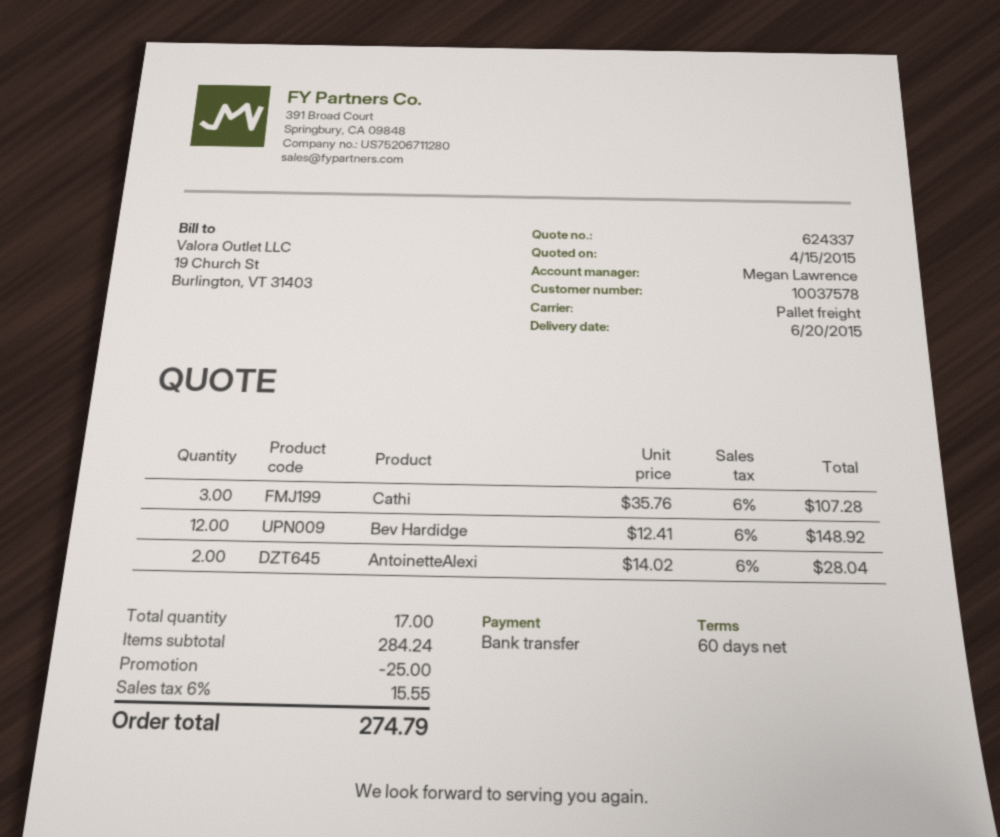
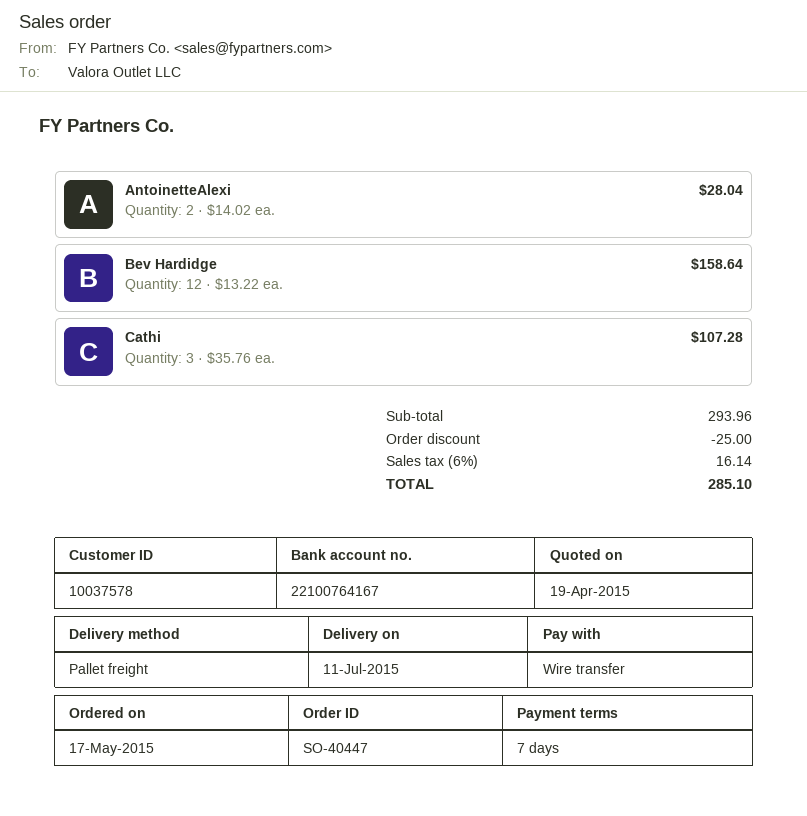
quote date: 2015-04-15 -> 2015-04-19
delivery date: 2015-06-20 -> 2015-07-11
payment terms: 60 days -> 7 days
Bev Hardidge: 12 x 12.41 = 148.92 -> 12 x 13.22 = 158.64
subtotal: 284.24 -> 293.96
tax: 6% = 15.55 -> 6% = 16.14
total: 274.79 -> 285.10

